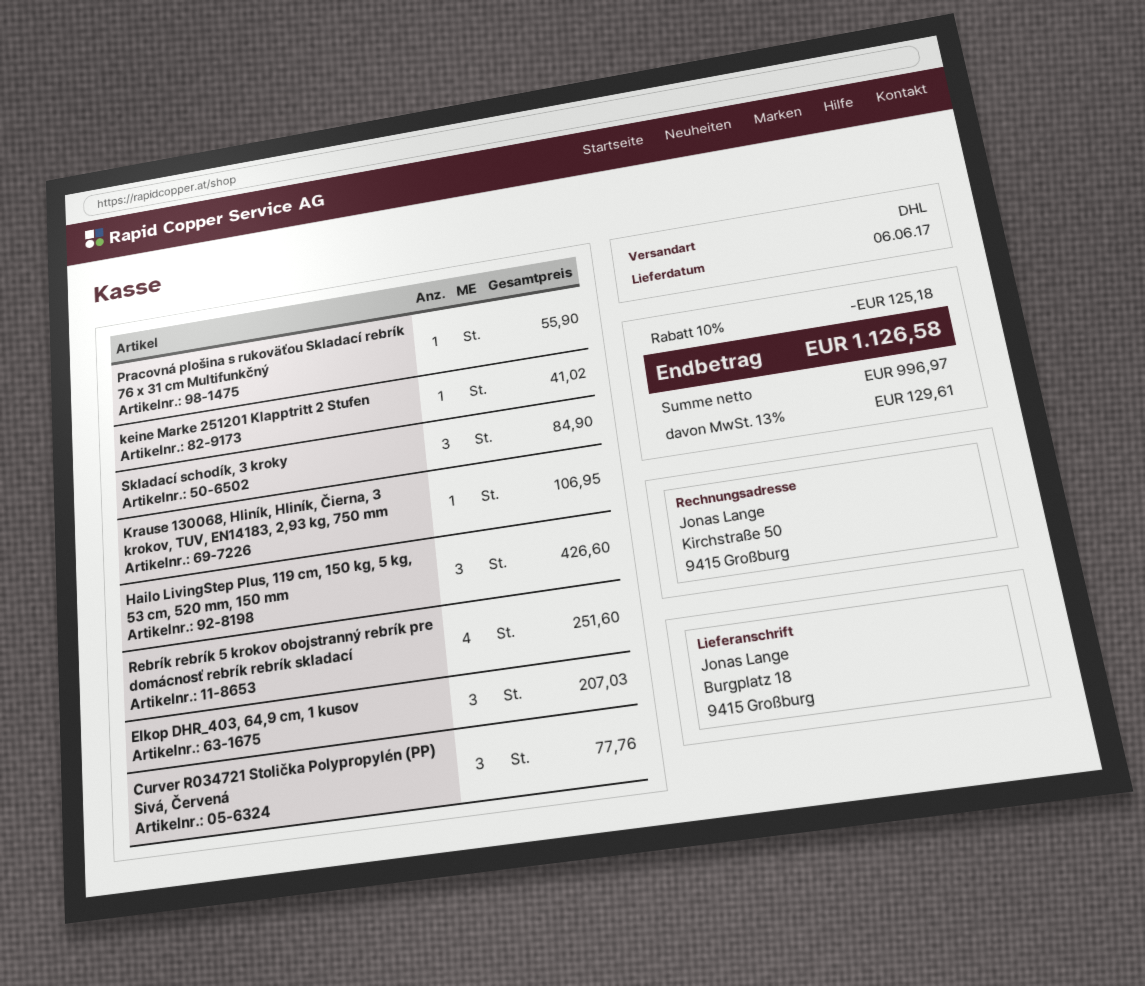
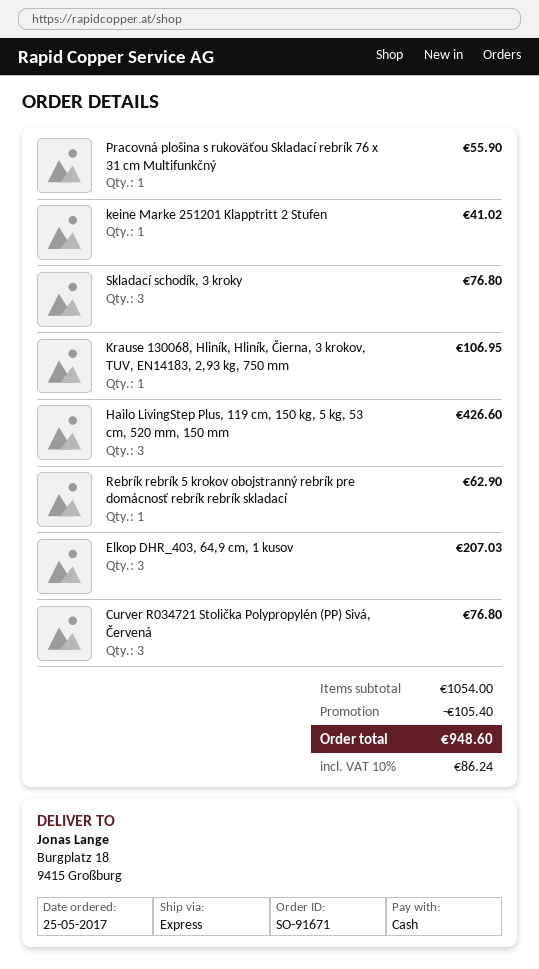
shipping method: DHL -> express
Skladací schodík, 3 kroky: 3 for 84.90 -> 3 for 76.80
Rebrík rebrík 5 krokov obojstranný rebrík pre domácnosť rebrík rebrík skladací: 4 for 251.60 -> 1 for 62.90
Curver R034721 Stolička Polypropylén (PP) Sivá, Červená: 3 for 77.76 -> 3 for 76.80
discount: 125.18 -> 105.40
tax: 13% = 129.61 -> 10% = 86.24
total: 1126.58 -> 948.60

